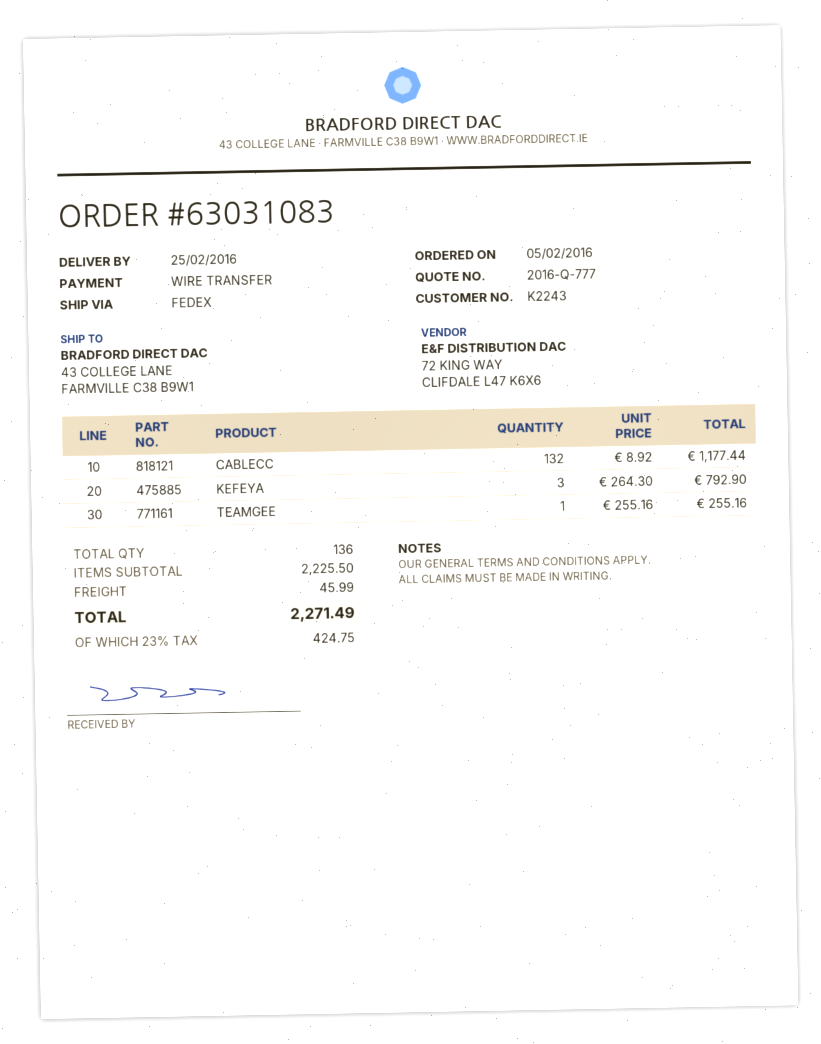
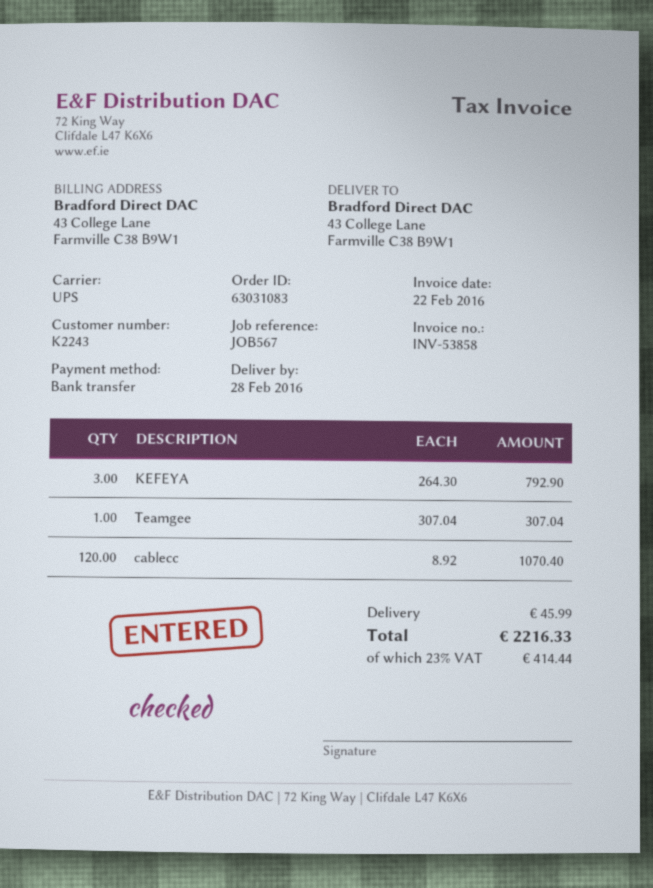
delivery date: 2016-02-25 -> 2016-02-28
shipping method: FedEx -> UPS
CABLECC: 132 x 8.92 = 1177.44 -> 120 x 8.92 = 1070.40
TEAMGEE: 1 x 255.16 = 255.16 -> 1 x 307.04 = 307.04
tax: 23% = 424.75 -> 23% = 414.44
total: 2271.49 -> 2216.33

